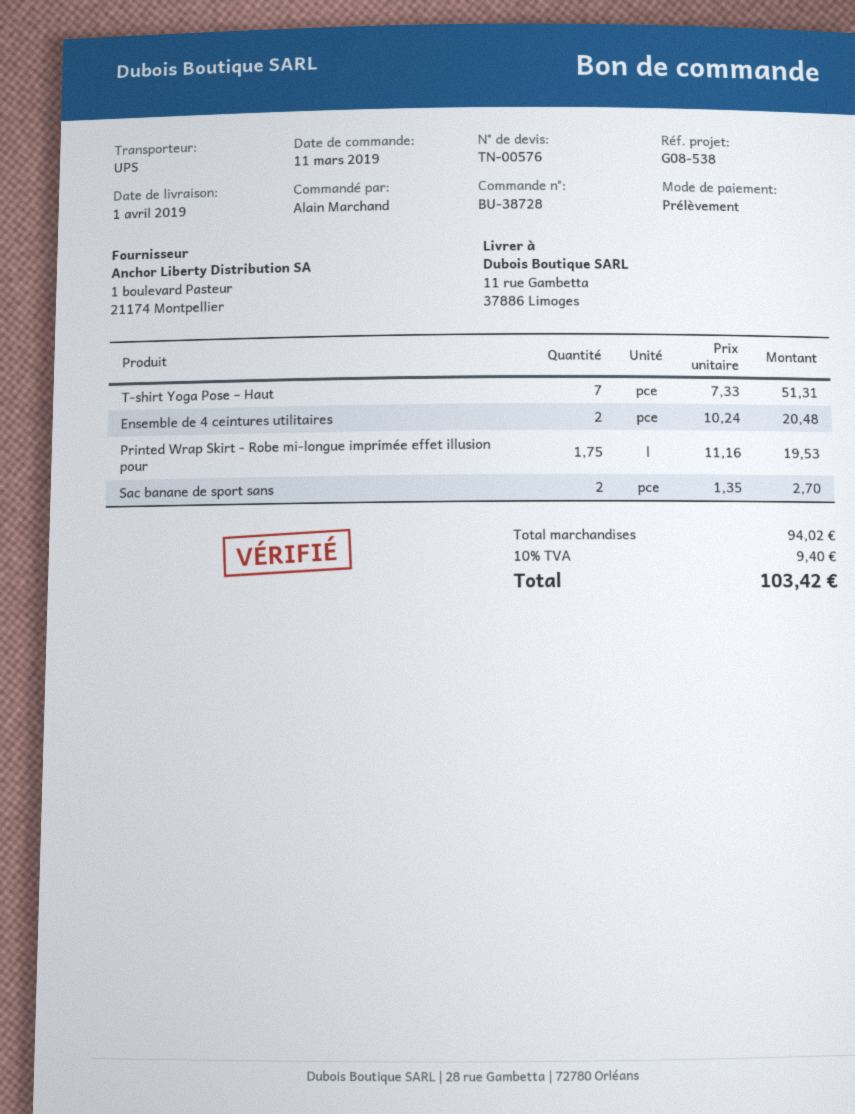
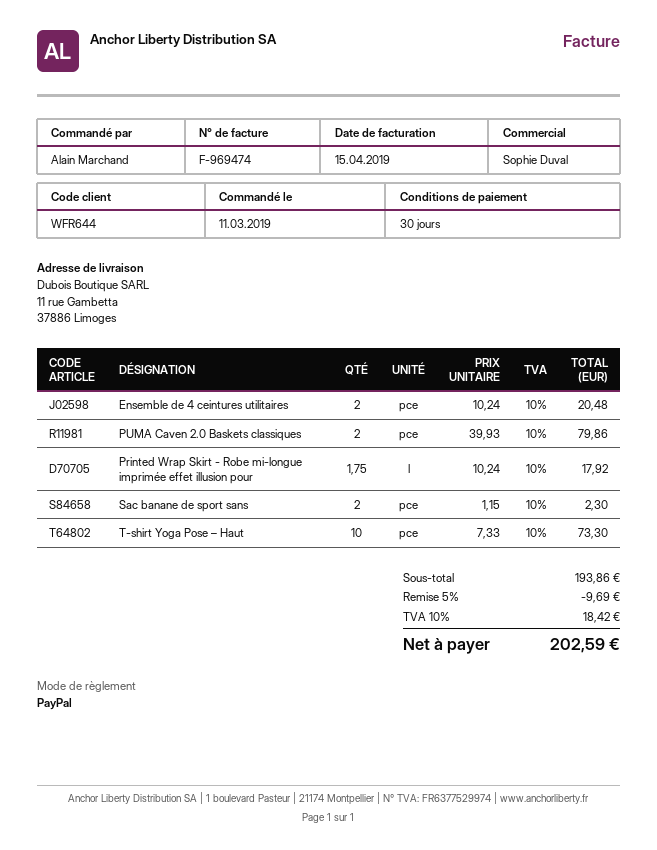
payment method: direct debit -> PayPal
T-shirt Yoga Pose – Haut: 7 x 7.33 = 51.31 -> 10 x 7.33 = 73.30
Printed Wrap Skirt - Robe mi-longue imprimée effet illusion pour: 1.75 x 11.16 = 19.53 -> 1.75 x 10.24 = 17.92
Sac banane de sport sans: 2 x 1.35 = 2.70 -> 2 x 1.15 = 2.30
PUMA Caven 2.0 Baskets classiques: none -> 2 x 39.93 = 79.86
subtotal: 94.02 -> 193.86
discount: none -> 5% = 9.69
tax: 10% = 9.40 -> 10% = 18.42
total: 103.42 -> 202.59

